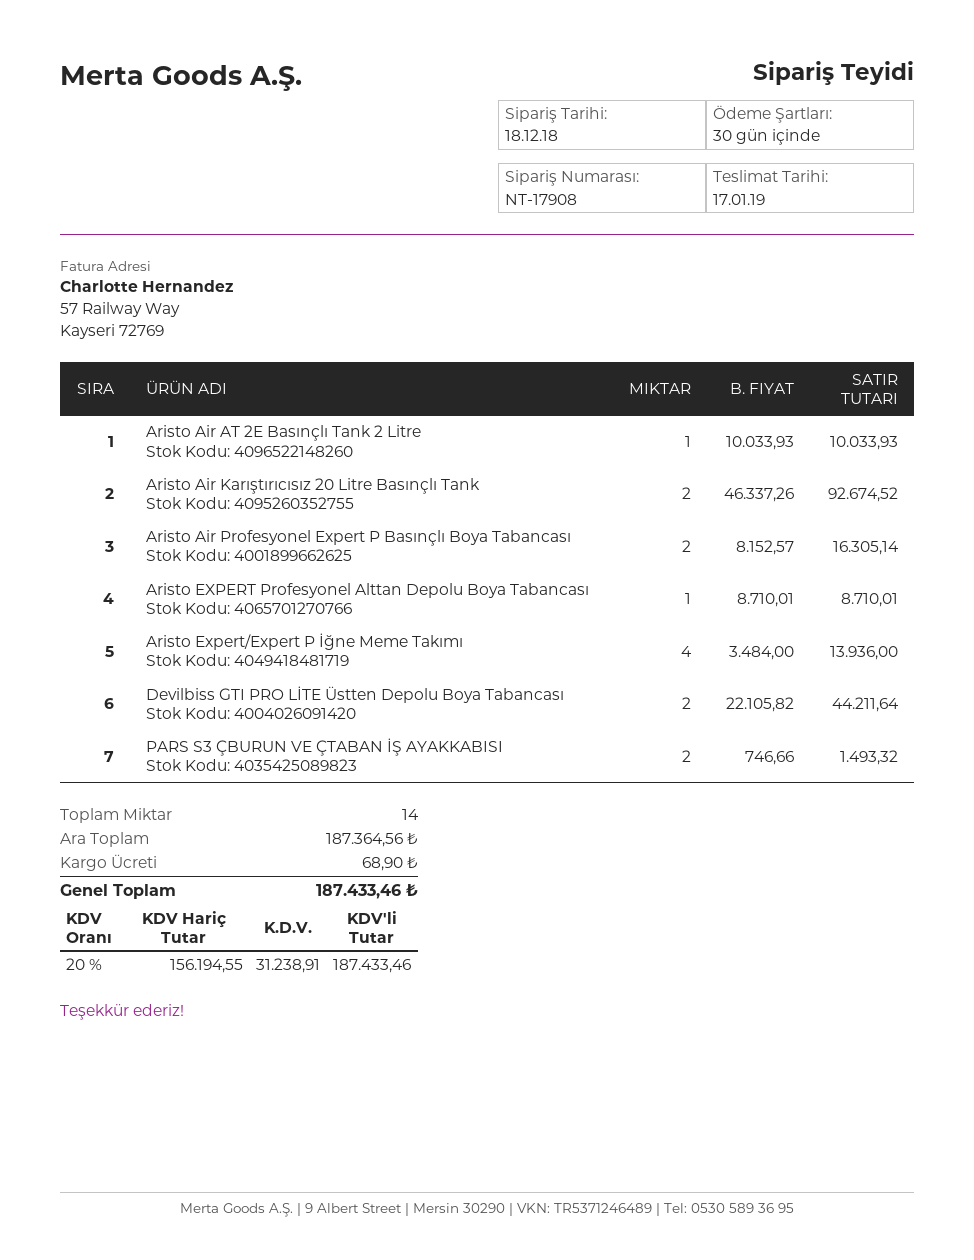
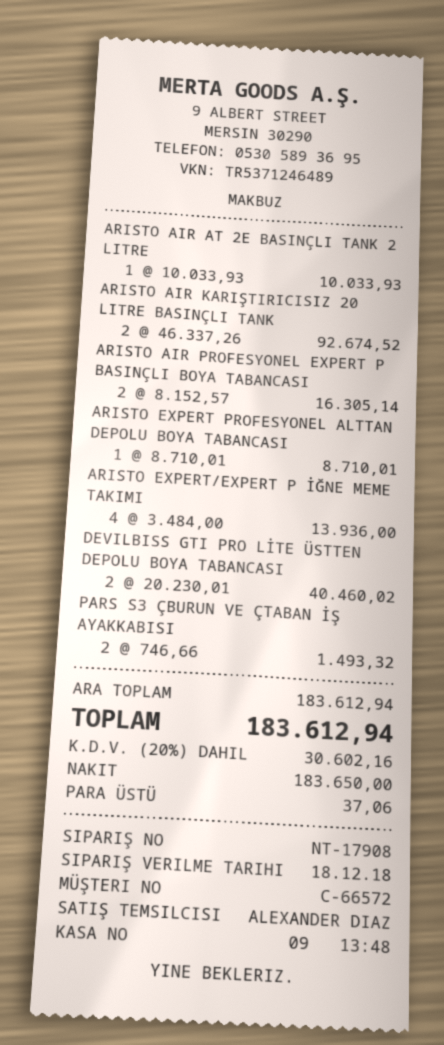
Devilbiss GTI PRO LİTE Üstten Depolu Boya Tabancası: 2 x 22105.82 = 44211.64 -> 2 x 20230.01 = 40460.02
subtotal: 187364.56 -> 183612.94
shipping: 68.90 -> none
tax: 20% = 31238.91 -> 20% = 30602.16
total: 187433.46 -> 183612.94

